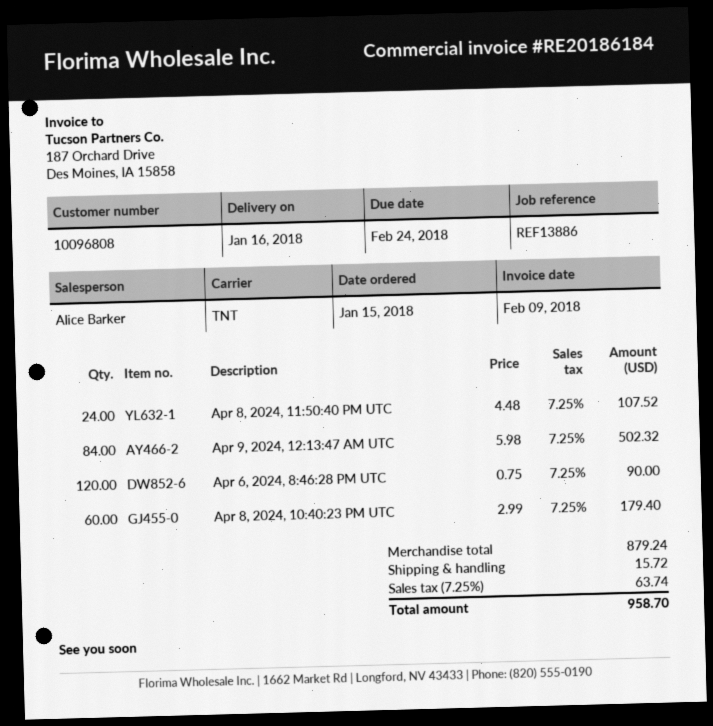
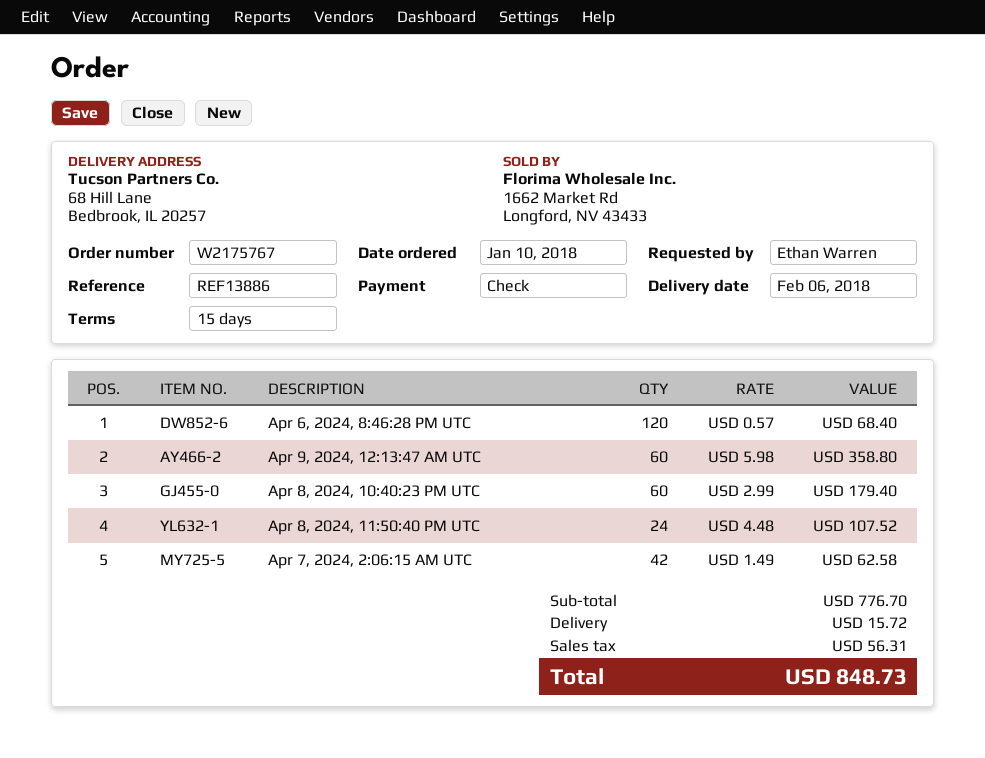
order date: 2018-01-15 -> 2018-01-10
delivery date: 2018-01-16 -> 2018-02-06
Apr 9, 2024, 12:13:47 AM UTC: 84 x 5.98 = 502.32 -> 60 x 5.98 = 358.80
Apr 6, 2024, 8:46:28 PM UTC: 120 x 0.75 = 90.00 -> 120 x 0.57 = 68.40
Apr 7, 2024, 2:06:15 AM UTC: none -> 42 x 1.49 = 62.58
subtotal: 879.24 -> 776.70
tax: 63.74 -> 56.31
total: 958.70 -> 848.73

